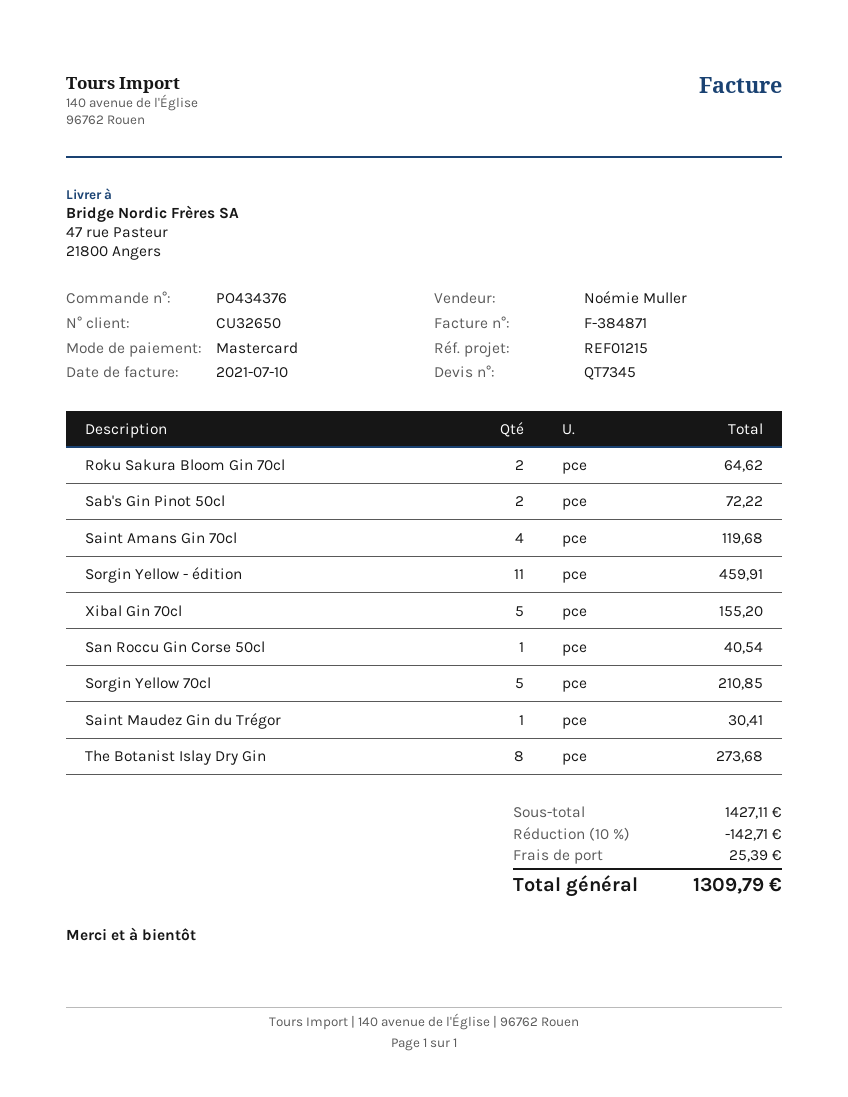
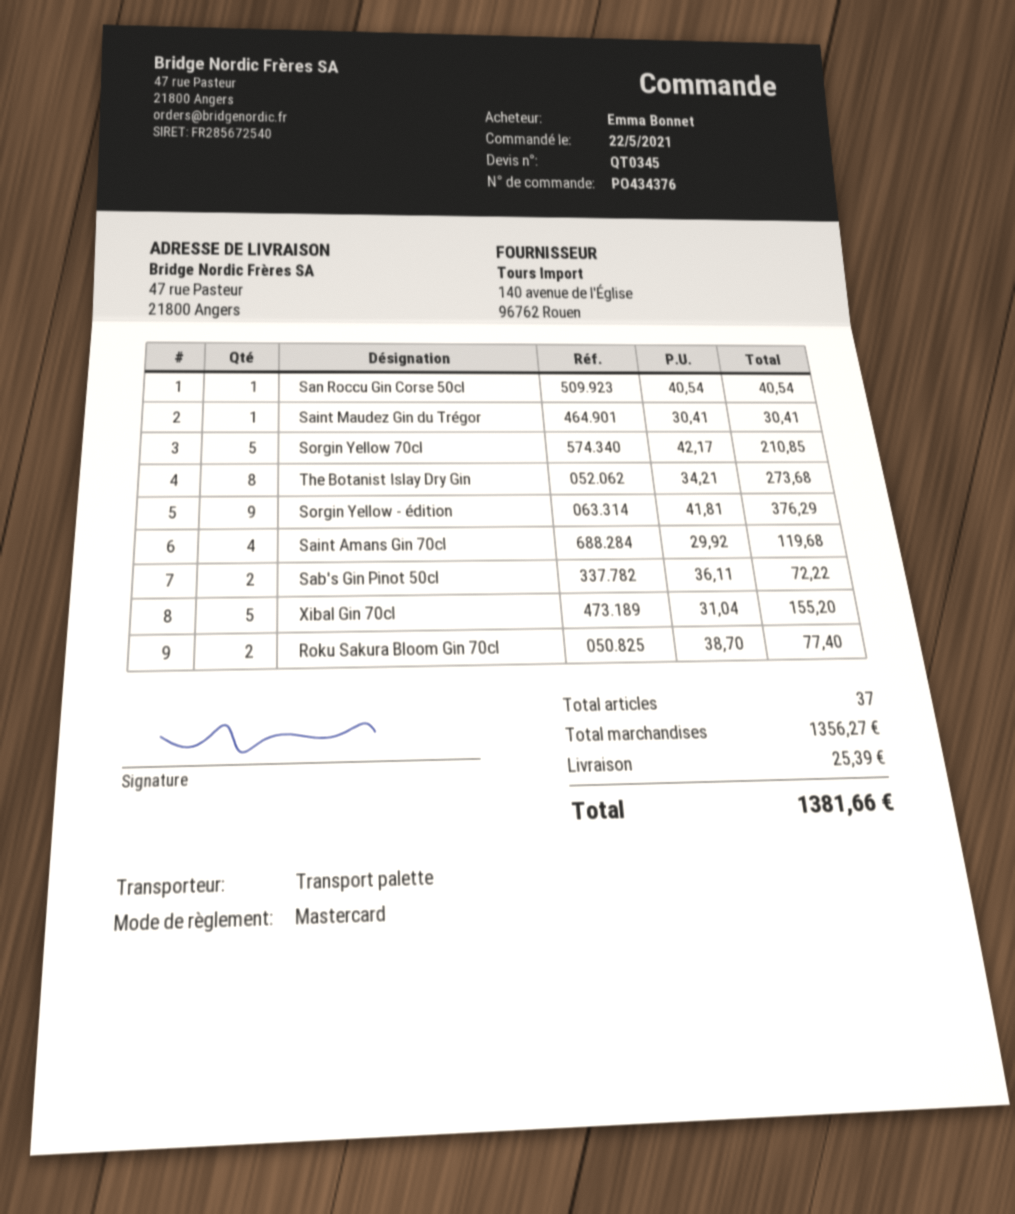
quote number: QT7345 -> QT0345
Roku Sakura Bloom Gin 70cl: 2 for 64.62 -> 2 for 77.40
Sorgin Yellow - édition: 11 for 459.91 -> 9 for 376.29
subtotal: 1427.11 -> 1356.27
discount: 10% = 142.71 -> none
total: 1309.79 -> 1381.66

